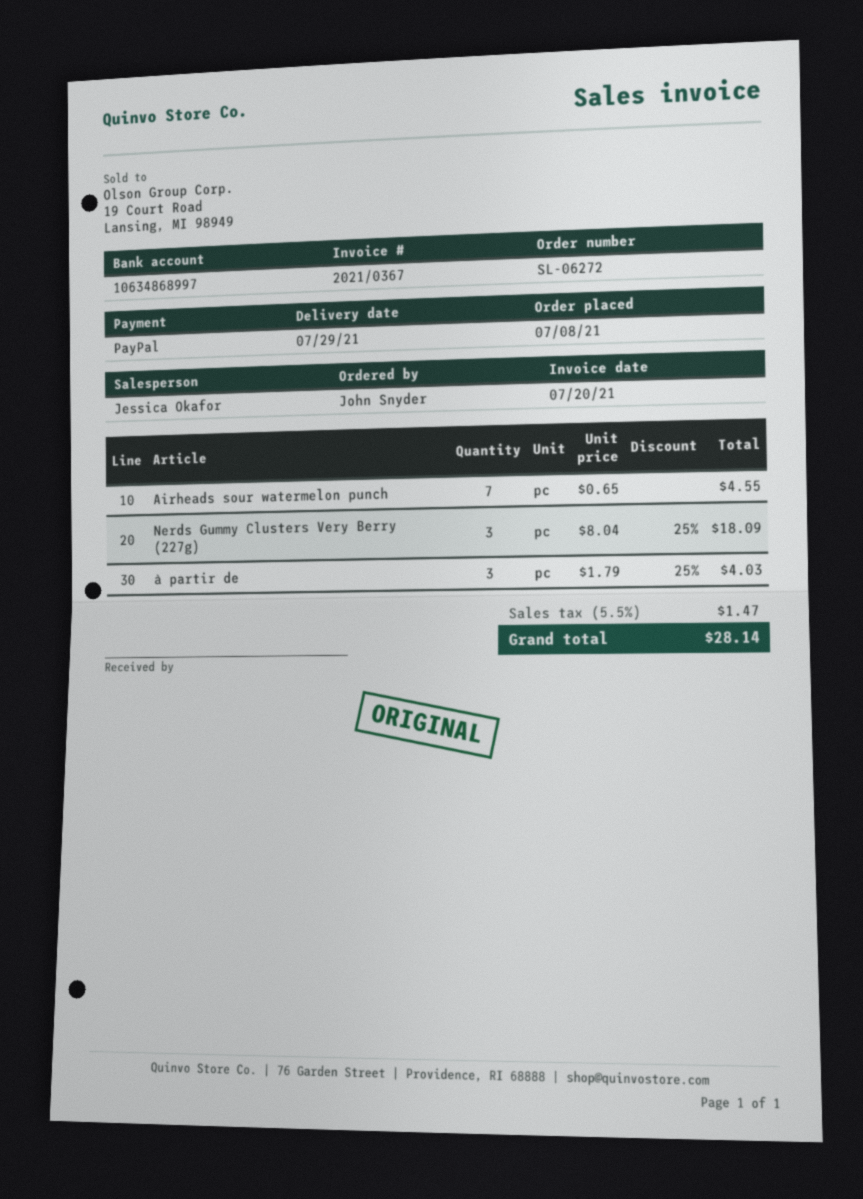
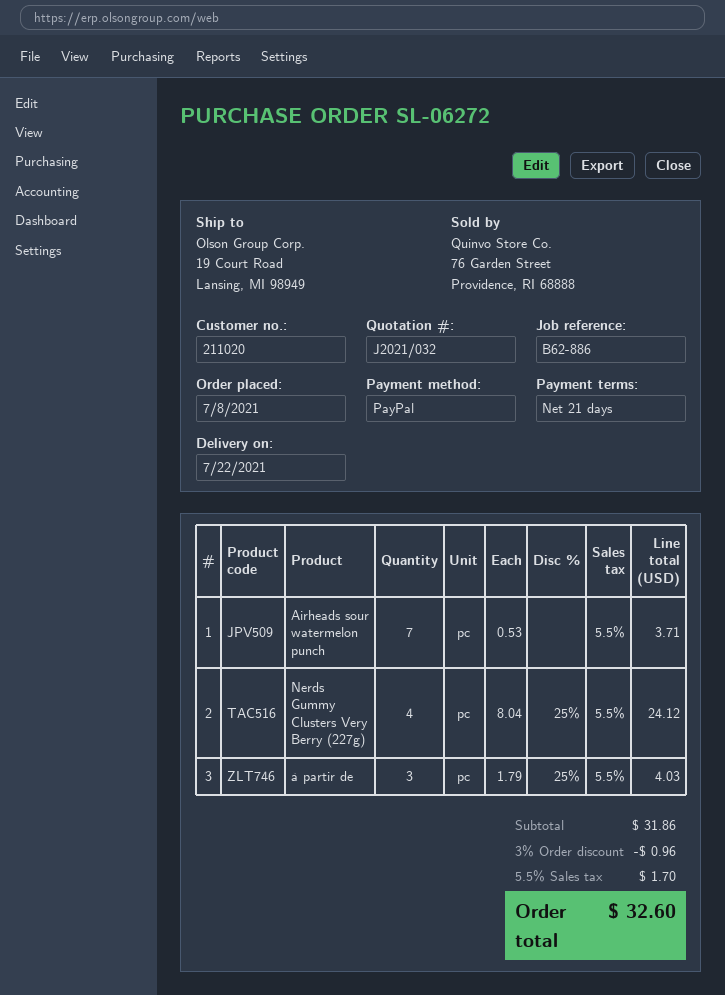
delivery date: 2021-07-29 -> 2021-07-22
Airheads sour watermelon punch: 7 x 0.65 = 4.55 -> 7 x 0.53 = 3.71
Nerds Gummy Clusters Very Berry (227g): 3 x 8.04 - 25% = 18.09 -> 4 x 8.04 - 25% = 24.12
discount: none -> 3% = 0.96
tax: 5.5% = 1.47 -> 5.5% = 1.70
total: 28.14 -> 32.60

